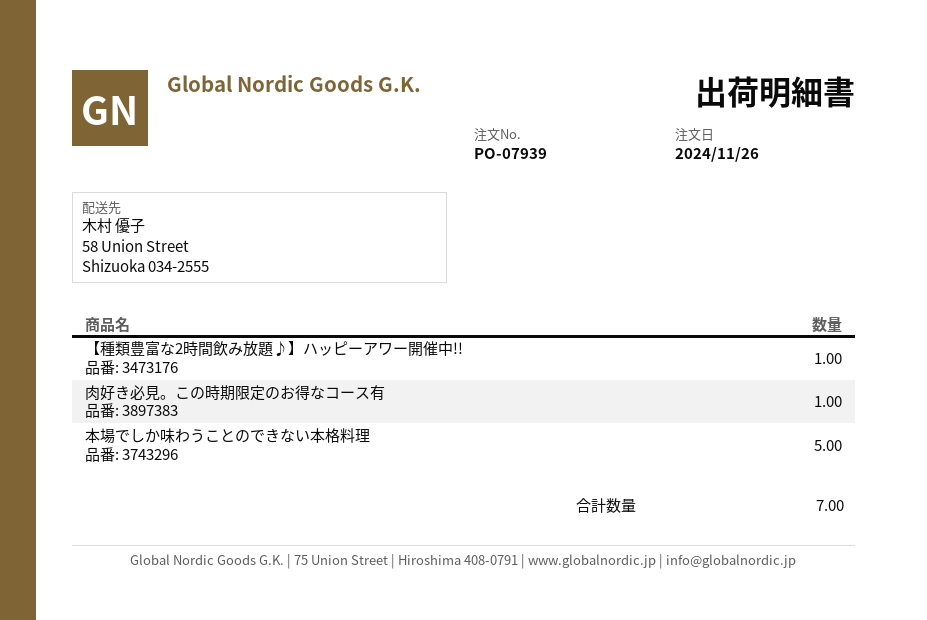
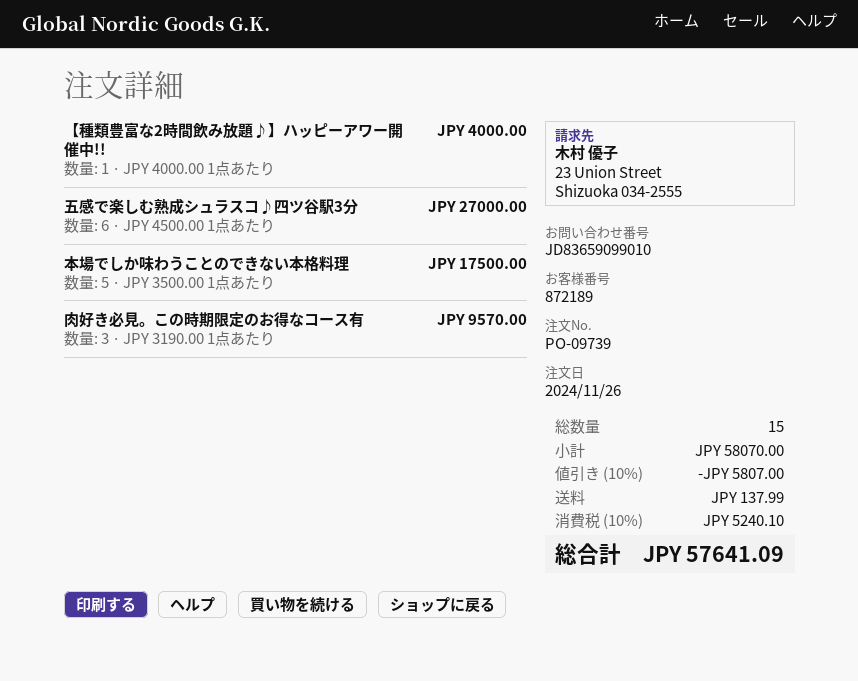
order number: PO-07939 -> PO-09739
肉好き必見。この時期限定のお得なコース有: 1 -> 3
五感で楽しむ熟成シュラスコ♪四ツ谷駅3分: none -> 6
total quantity: 7 -> 15

